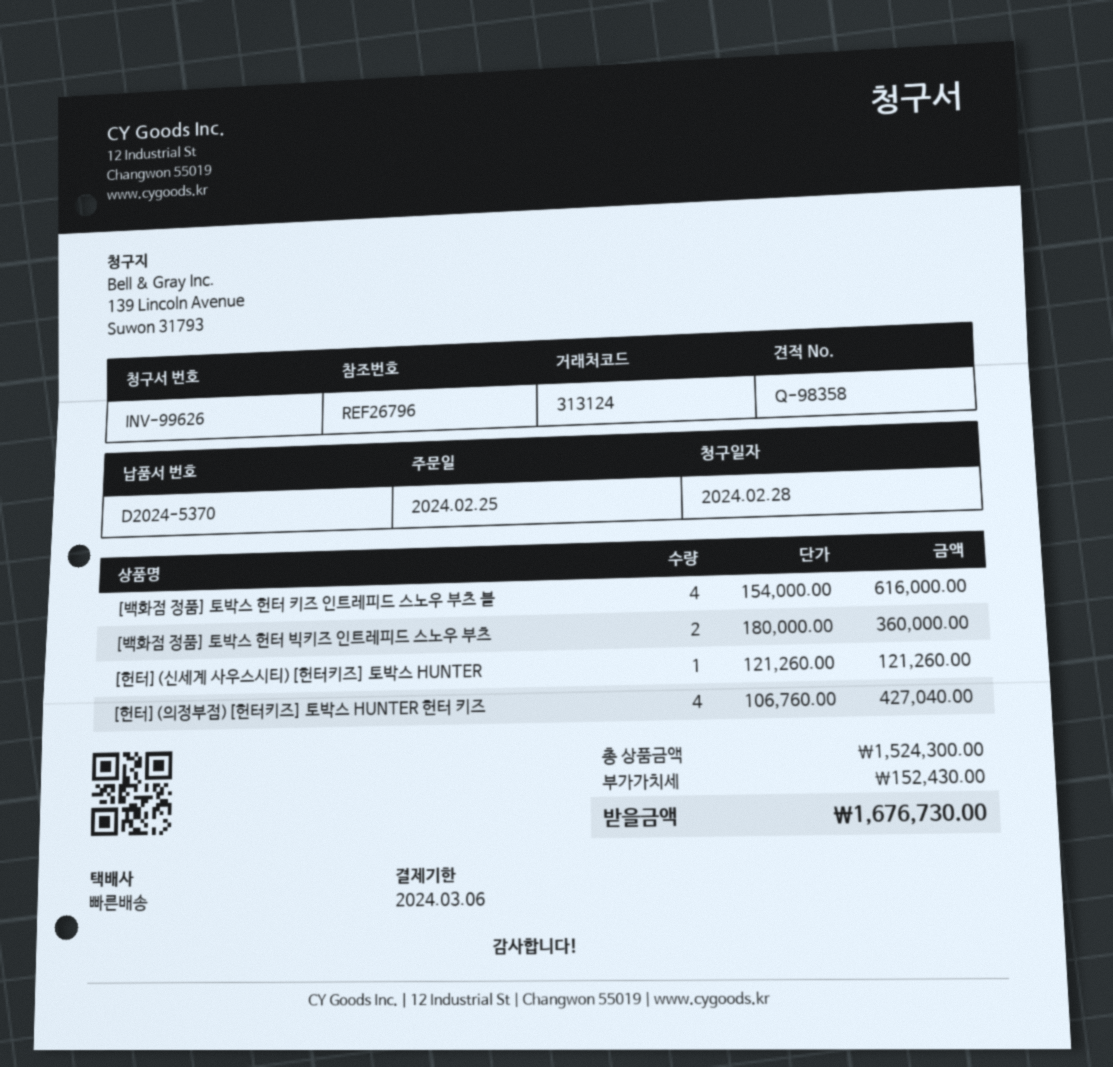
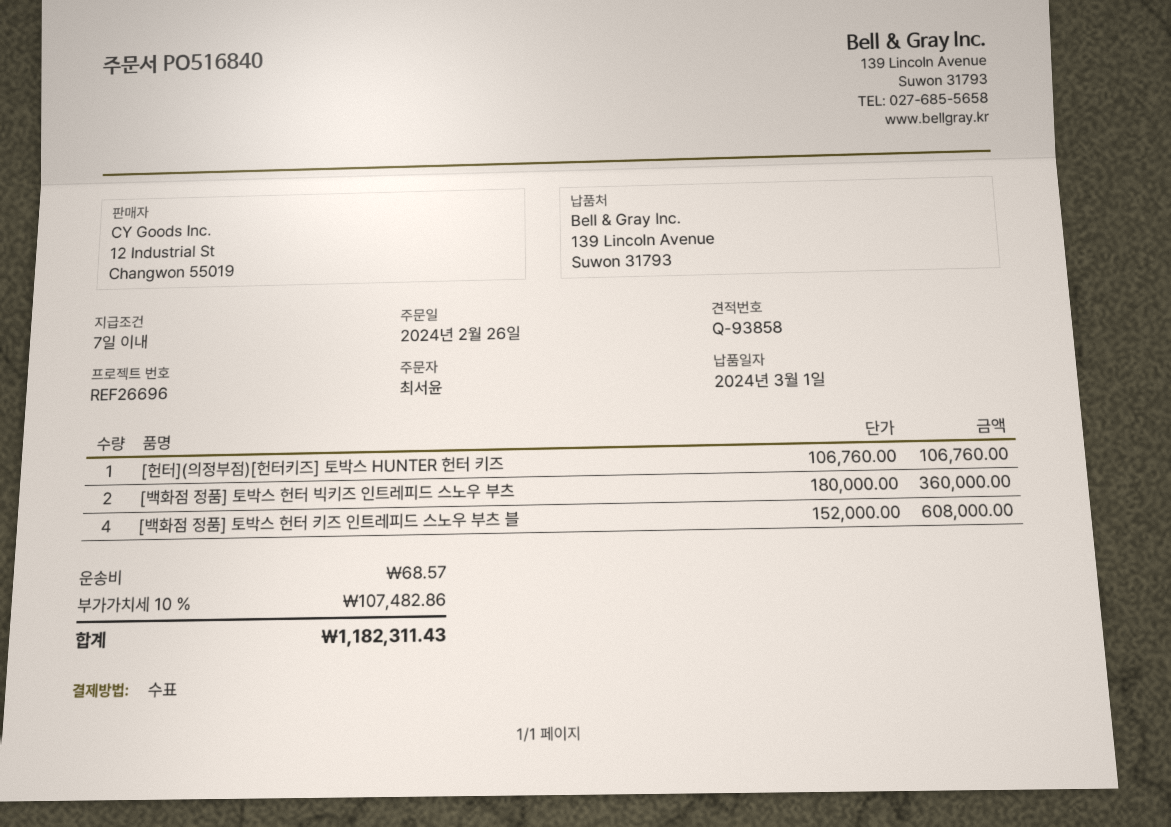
quote number: Q-98358 -> Q-93858
order date: 2024-02-25 -> 2024-02-26
reference: REF26796 -> REF26696
[백화점 정품] 토박스 헌터 키즈 인트레피드 스노우 부츠 블: 4 x 154000.00 = 616000.00 -> 4 x 152000.00 = 608000.00
[헌터](신세계 사우스시티)[헌터키즈] 토박스 HUNTER: 1 x 121260.00 = 121260.00 -> none
[헌터](의정부점)[헌터키즈] 토박스 HUNTER 헌터 키즈: 4 x 106760.00 = 427040.00 -> 1 x 106760.00 = 106760.00
shipping: none -> 68.57
tax: 152430.00 -> 107482.86
total: 1676730.00 -> 1182311.43

